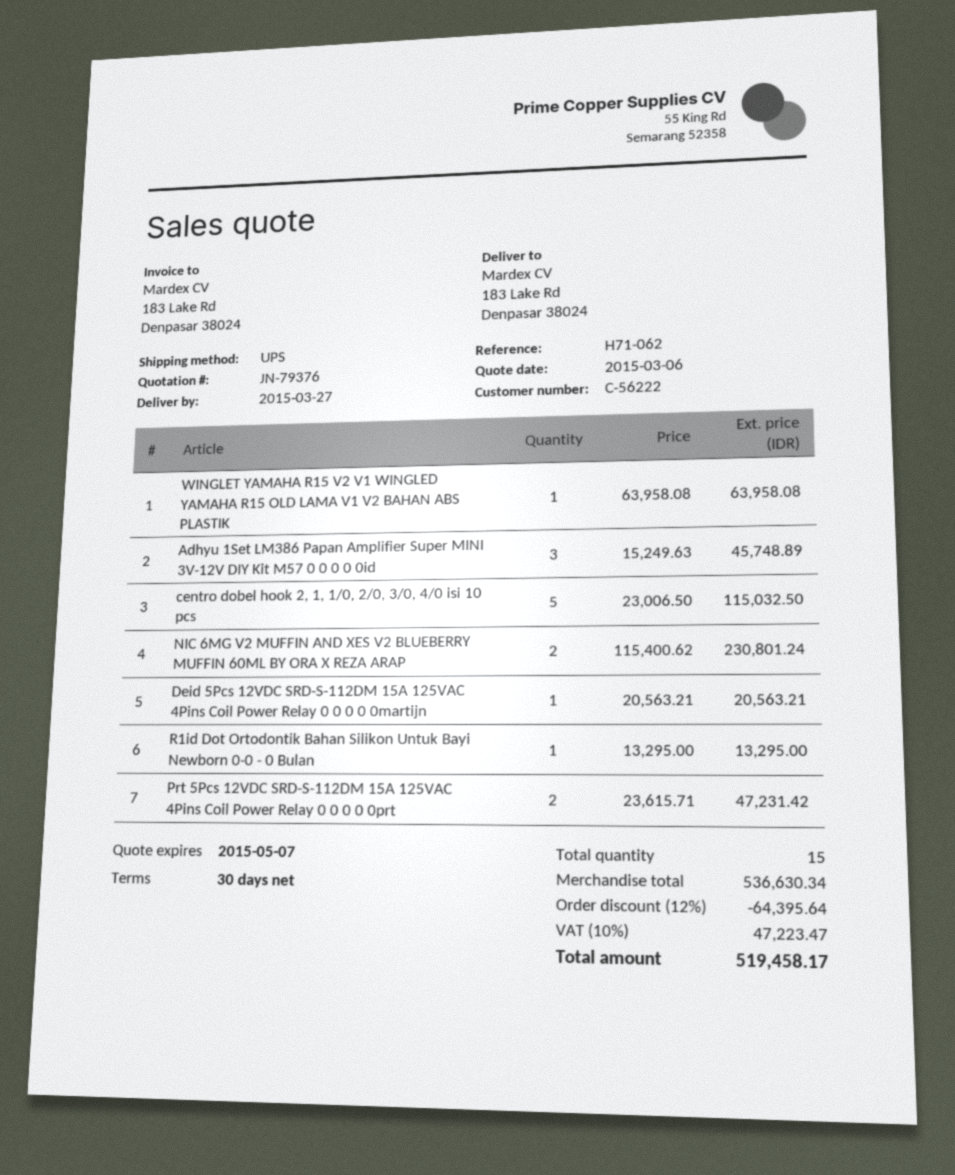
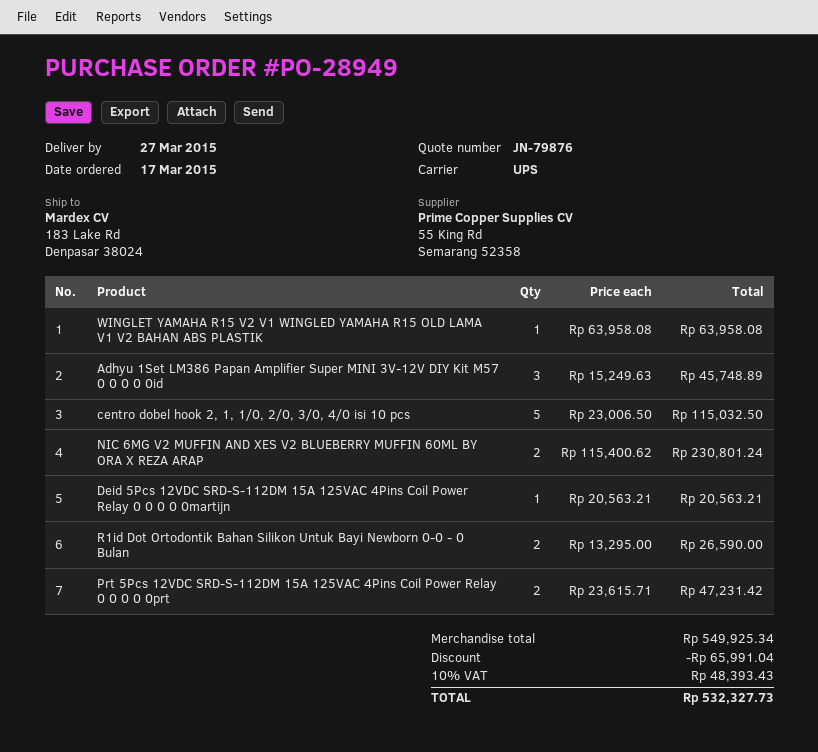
quote number: JN-79376 -> JN-79876
R1id Dot Ortodontik Bahan Silikon Untuk Bayi Newborn 0-0 - 0 Bulan: 1 x 13295.00 = 13295.00 -> 2 x 13295.00 = 26590.00
subtotal: 536630.34 -> 549925.34
discount: 64395.64 -> 65991.04
tax: 10% = 47223.47 -> 10% = 48393.43
total: 519458.17 -> 532327.73

